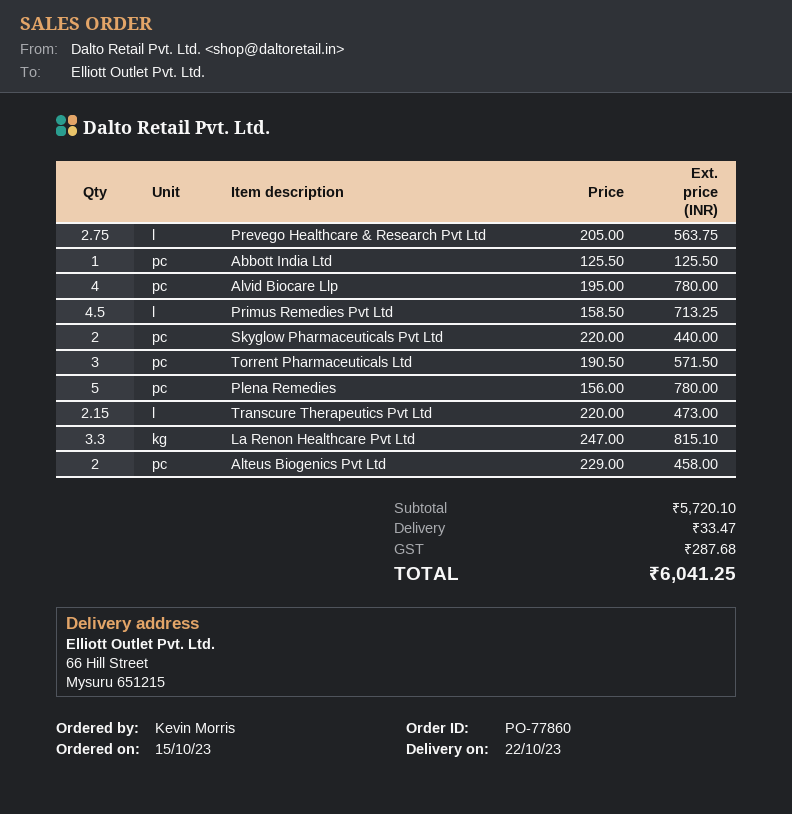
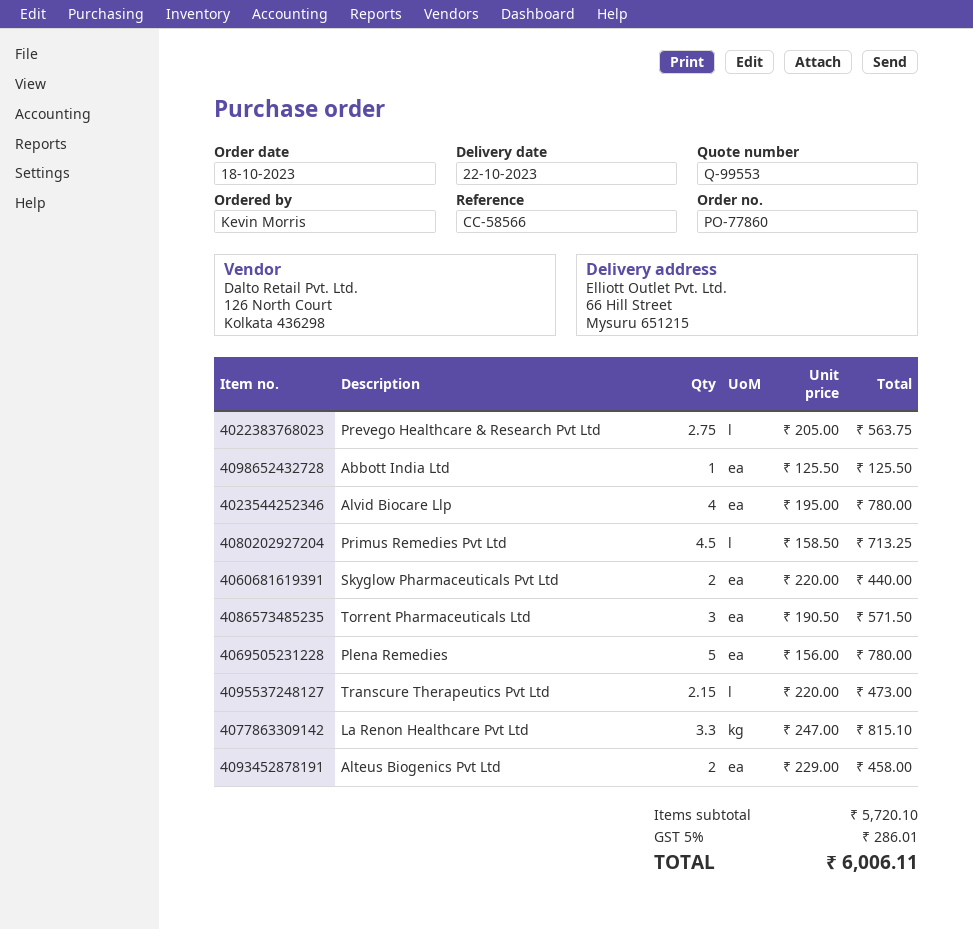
order date: 2023-10-15 -> 2023-10-18
shipping: 33.47 -> none
tax: 287.68 -> 286.01
total: 6041.25 -> 6006.11

